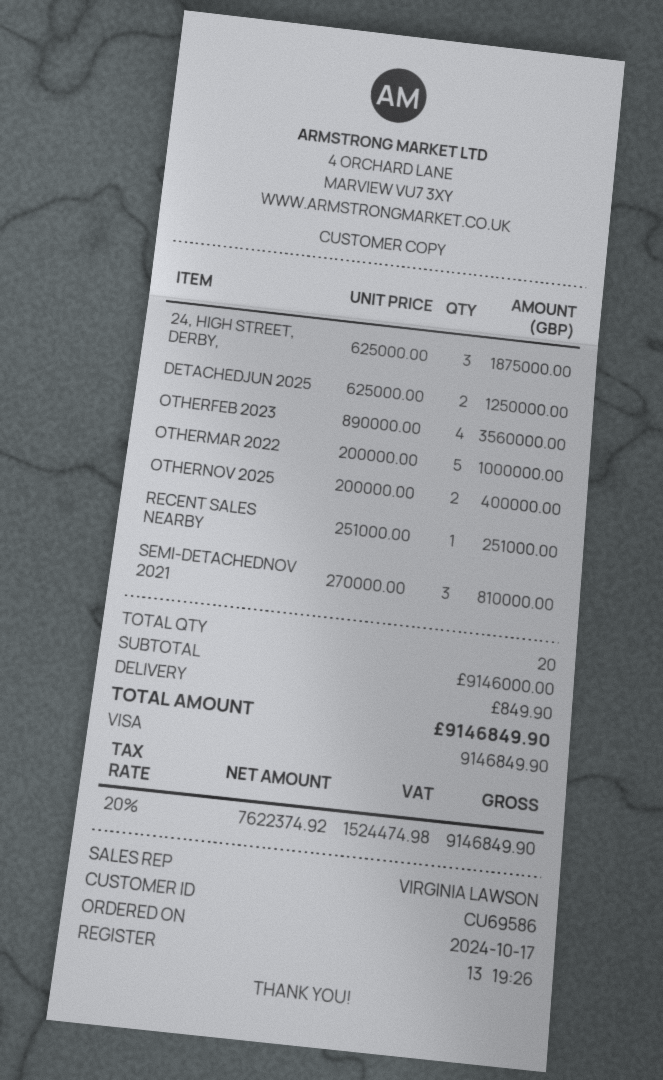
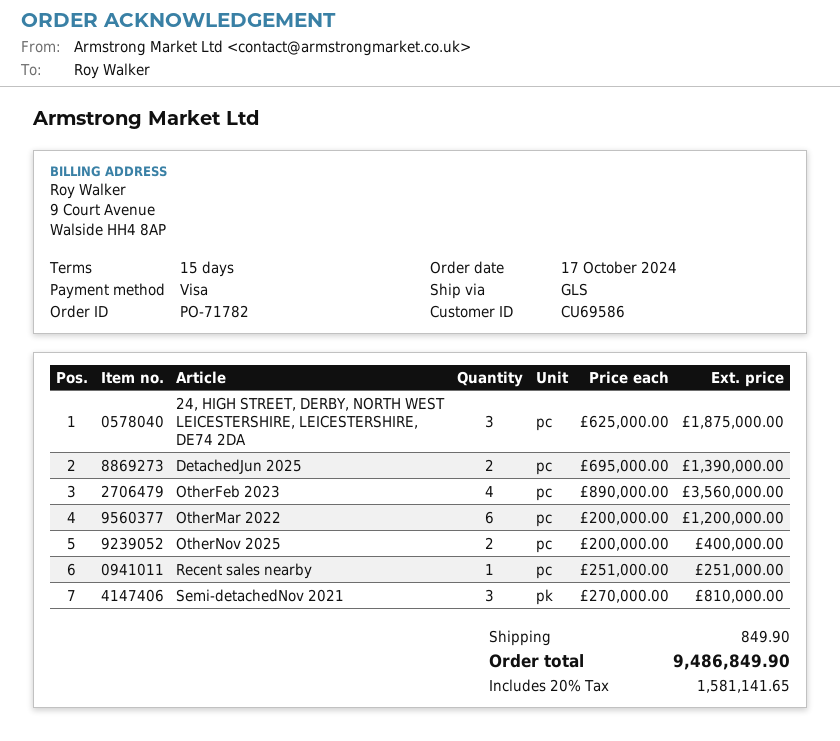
DETACHEDJUN 2025: 2 x 625000.00 = 1250000.00 -> 2 x 695000.00 = 1390000.00
OTHERMAR 2022: 5 x 200000.00 = 1000000.00 -> 6 x 200000.00 = 1200000.00
tax: 20% = 1524474.98 -> 20% = 1581141.65
total: 9146849.90 -> 9486849.90

